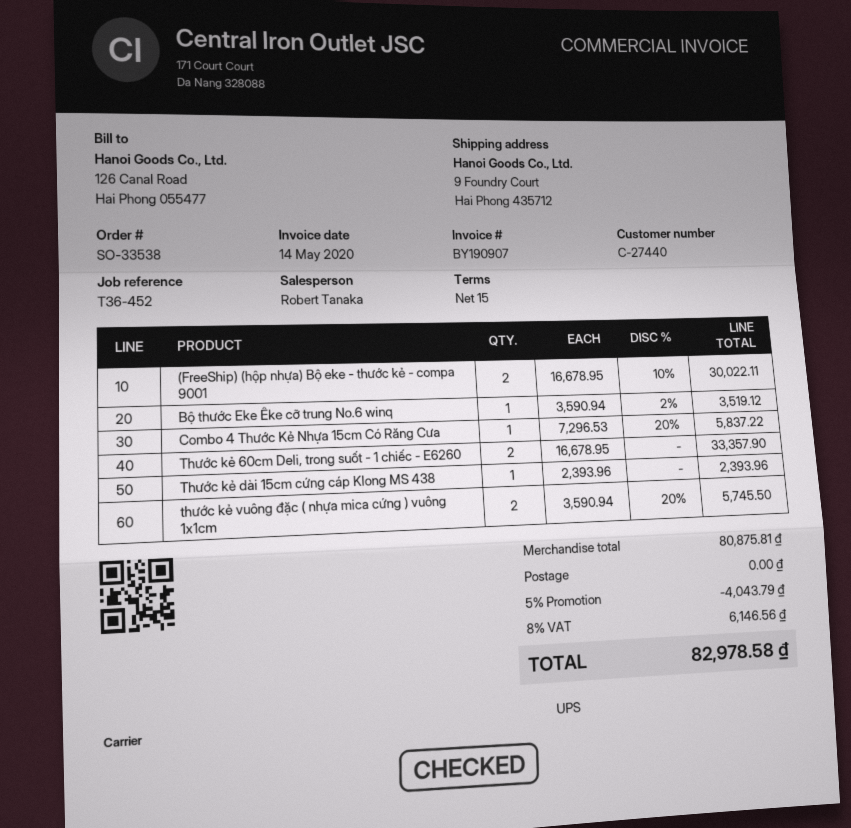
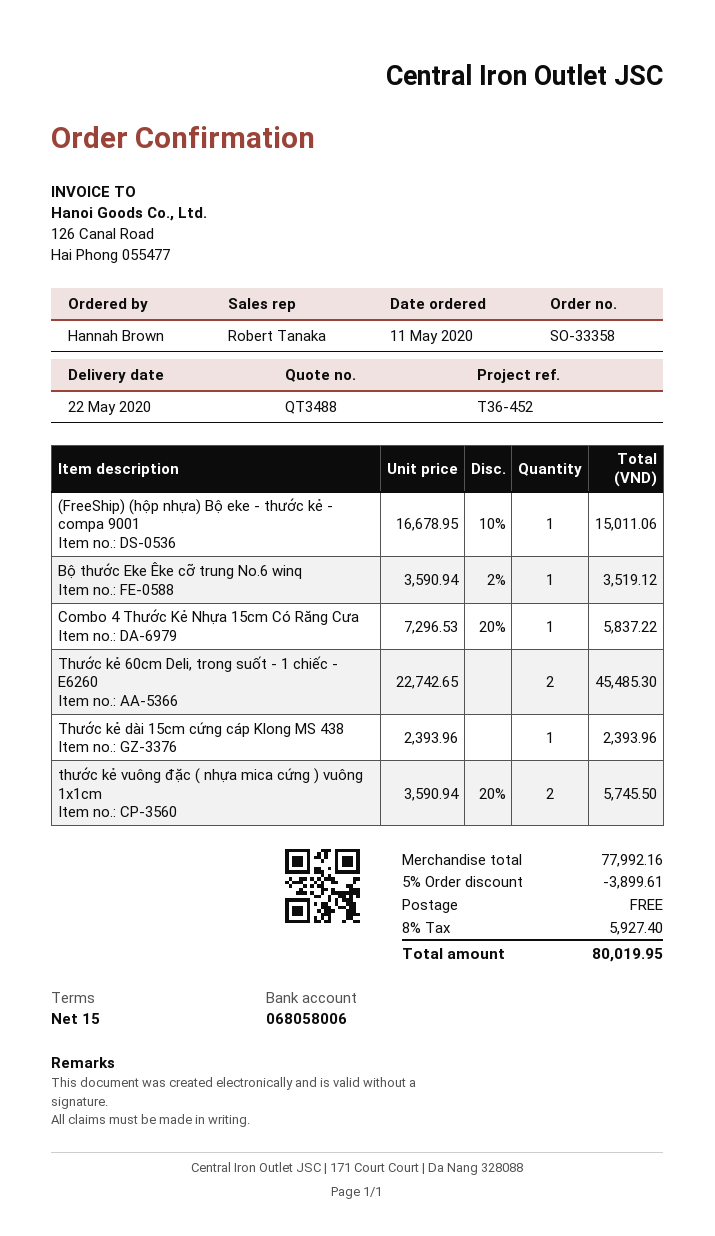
order number: SO-33538 -> SO-33358
(FreeShip) (hộp nhựa) Bộ eke - thước kẻ - compa 9001: 2 x 16678.95 - 10% = 30022.11 -> 1 x 16678.95 - 10% = 15011.06
Thước kẻ 60cm Deli, trong suốt - 1 chiếc - E6260: 2 x 16678.95 = 33357.90 -> 2 x 22742.65 = 45485.30
subtotal: 80875.81 -> 77992.16
discount: 5% = 4043.79 -> 5% = 3899.61
tax: 8% = 6146.56 -> 8% = 5927.40
total: 82978.58 -> 80019.95

